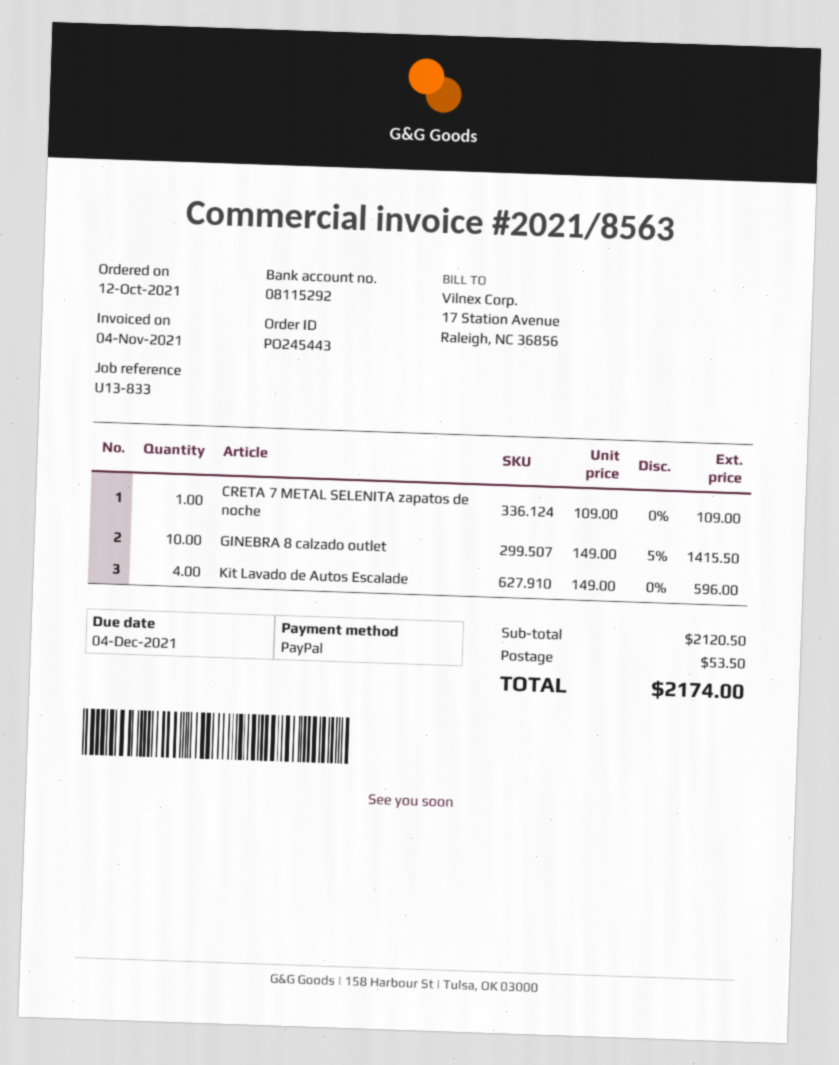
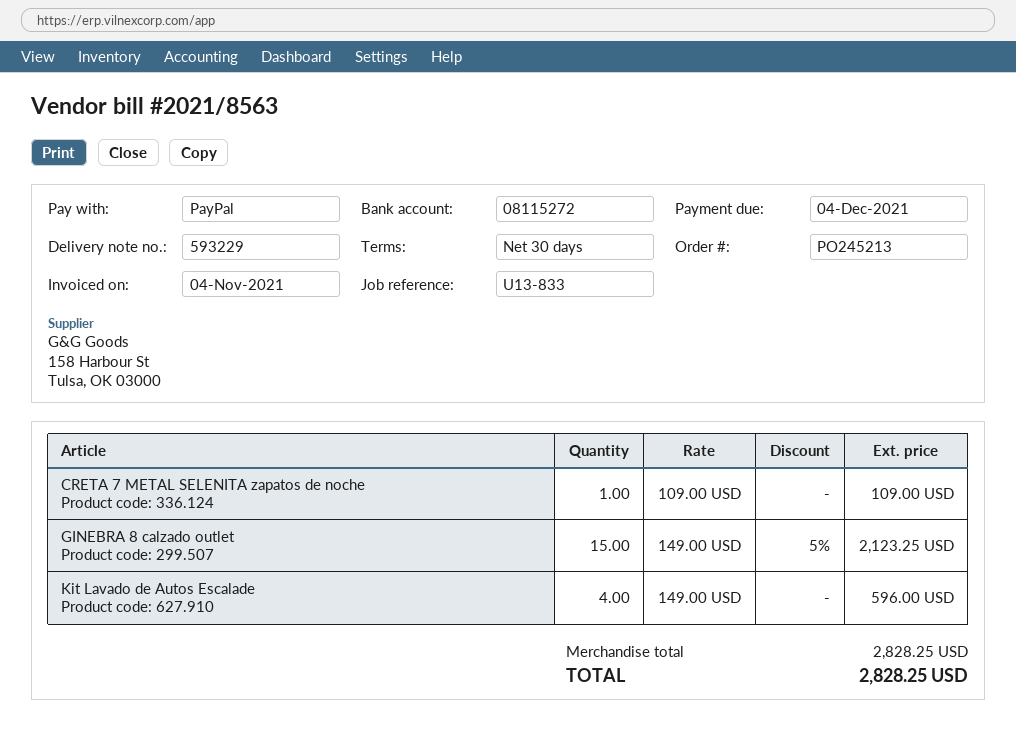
order number: PO245443 -> PO245213
bank account: 08115292 -> 08115272
GINEBRA 8 calzado outlet: 10 x 149.00 - 5% = 1415.50 -> 15 x 149.00 - 5% = 2123.25
subtotal: 2120.50 -> 2828.25
shipping: 53.50 -> none
total: 2174.00 -> 2828.25

